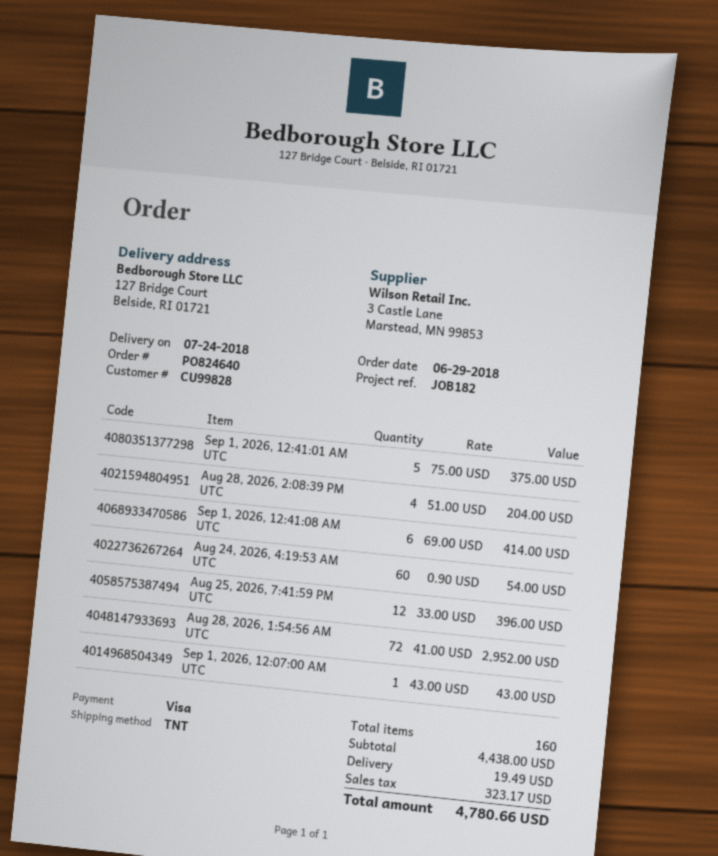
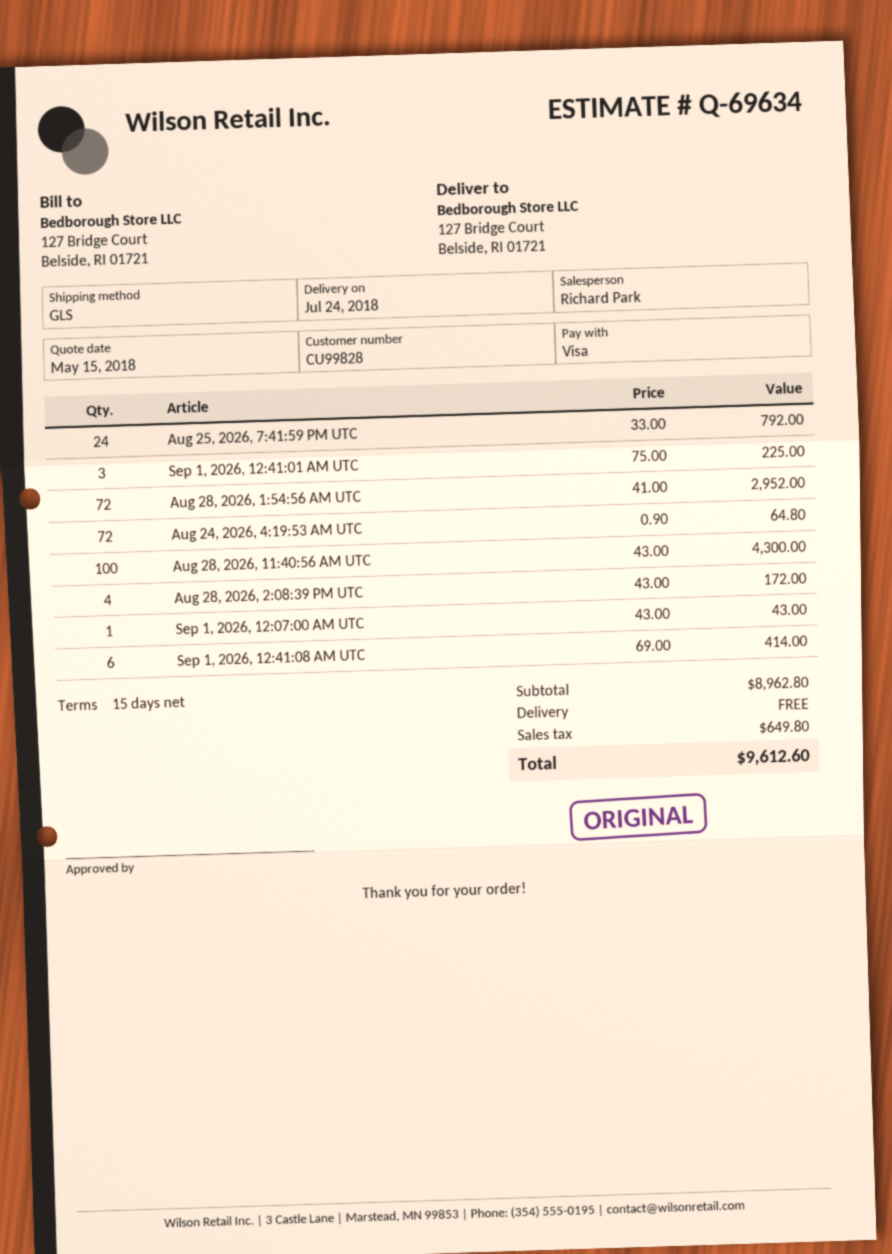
shipping method: TNT -> GLS
Sep 1, 2026, 12:41:01 AM UTC: 5 x 75.00 = 375.00 -> 3 x 75.00 = 225.00
Aug 28, 2026, 2:08:39 PM UTC: 4 x 51.00 = 204.00 -> 4 x 43.00 = 172.00
Aug 24, 2026, 4:19:53 AM UTC: 60 x 0.90 = 54.00 -> 72 x 0.90 = 64.80
Aug 25, 2026, 7:41:59 PM UTC: 12 x 33.00 = 396.00 -> 24 x 33.00 = 792.00
Aug 28, 2026, 11:40:56 AM UTC: none -> 100 x 43.00 = 4300.00
subtotal: 4438.00 -> 8962.80
shipping: 19.49 -> 0.00
tax: 323.17 -> 649.80
total: 4780.66 -> 9612.60

